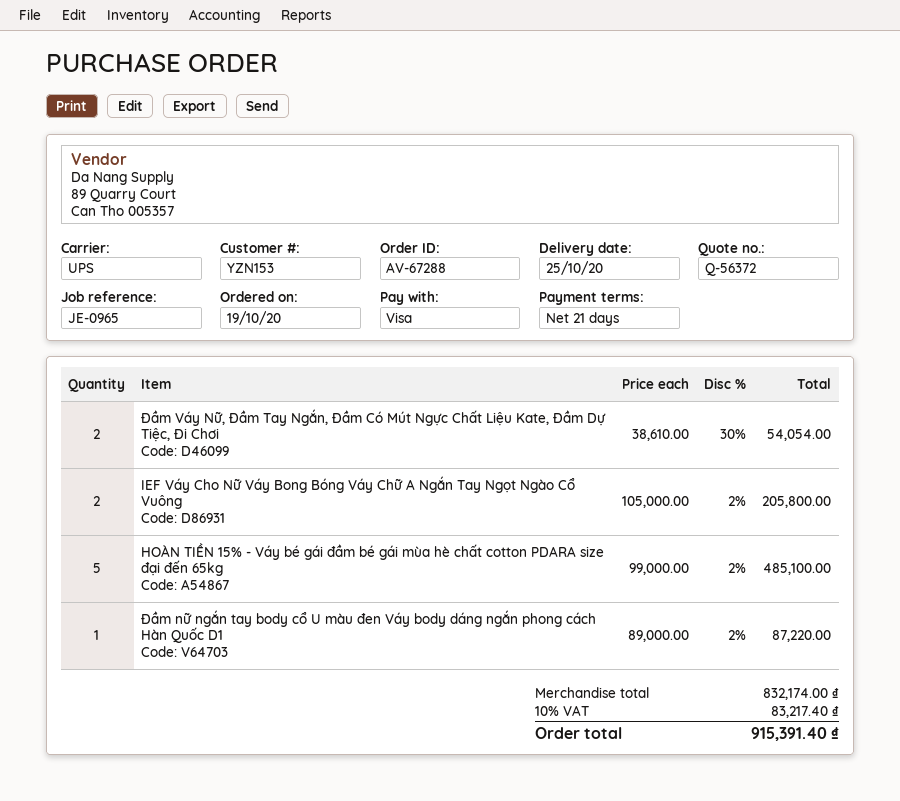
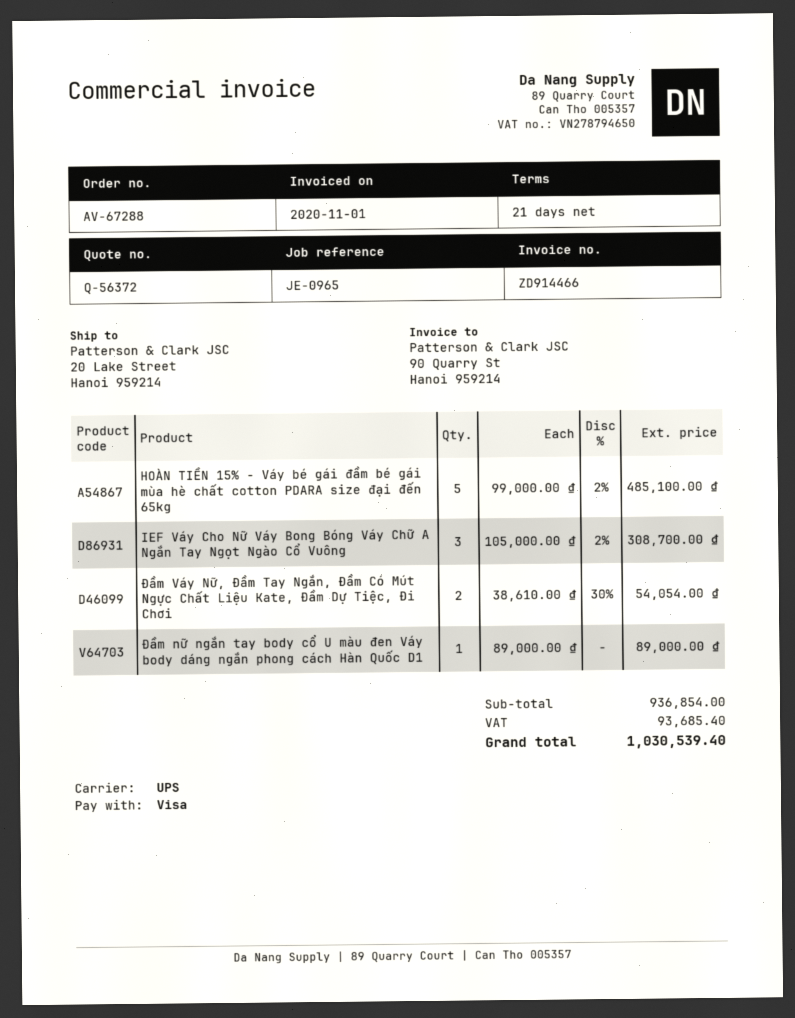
IEF Váy Cho Nữ Váy Bong Bóng Váy Chữ A Ngắn Tay Ngọt Ngào Cổ Vuông: 2 x 105000.00 - 2% = 205800.00 -> 3 x 105000.00 - 2% = 308700.00
Đầm nữ ngắn tay body cổ U màu đen Váy body dáng ngắn phong cách Hàn Quốc D1: 1 x 89000.00 - 2% = 87220.00 -> 1 x 89000.00 = 89000.00
subtotal: 832174.00 -> 936854.00
tax: 83217.40 -> 93685.40
total: 915391.40 -> 1030539.40

